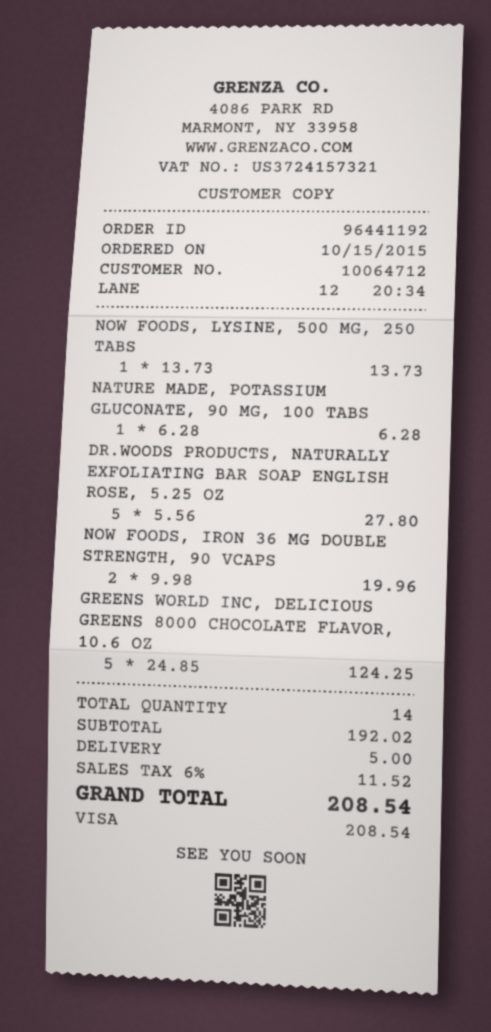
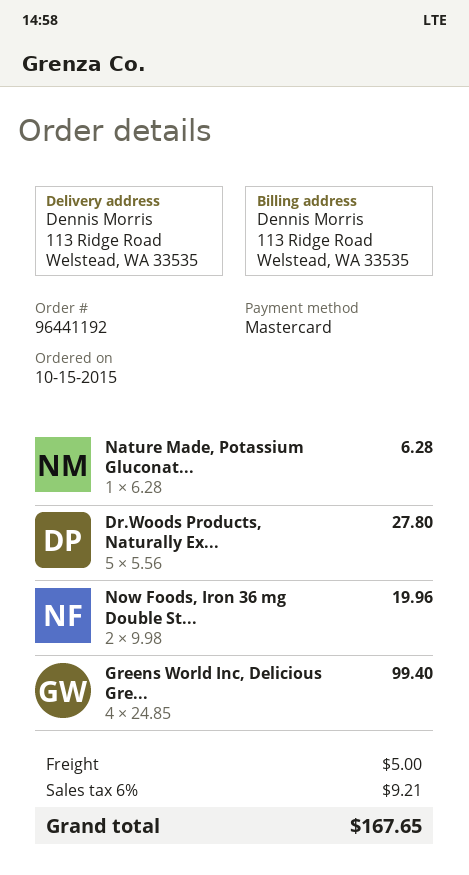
payment method: Visa -> Mastercard
NOW FOODS, LYSINE, 500 MG, 250 TABS: 1 x 13.73 = 13.73 -> none
GREENS WORLD INC, DELICIOUS GREENS 8000 CHOCOLATE FLAVOR, 10.6 OZ: 5 x 24.85 = 124.25 -> 4 x 24.85 = 99.40
tax: 6% = 11.52 -> 6% = 9.21
total: 208.54 -> 167.65

